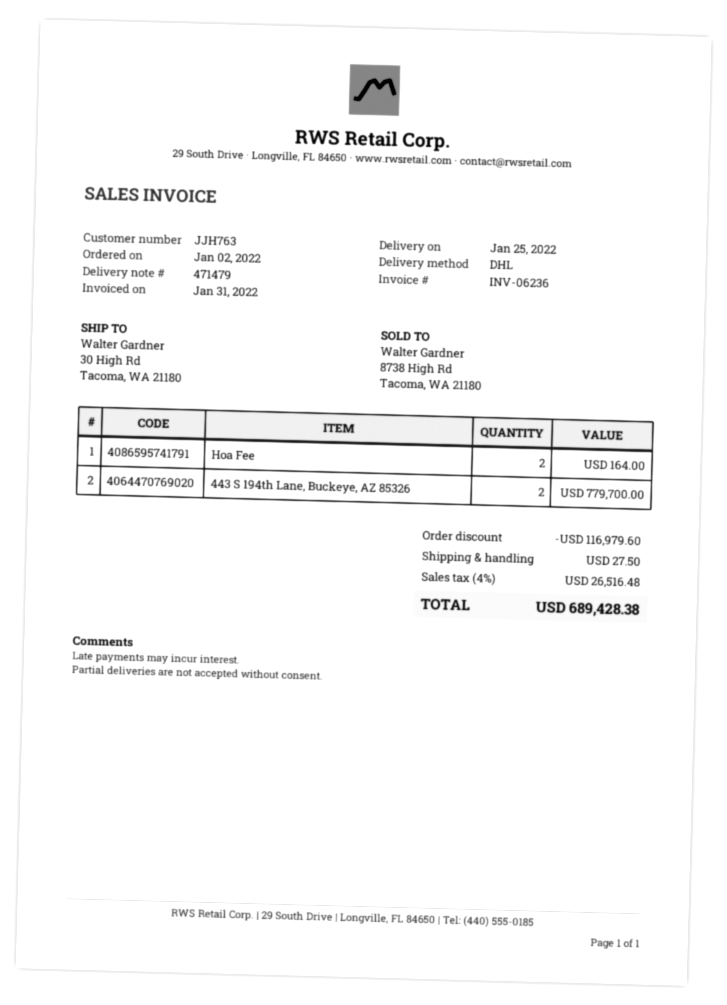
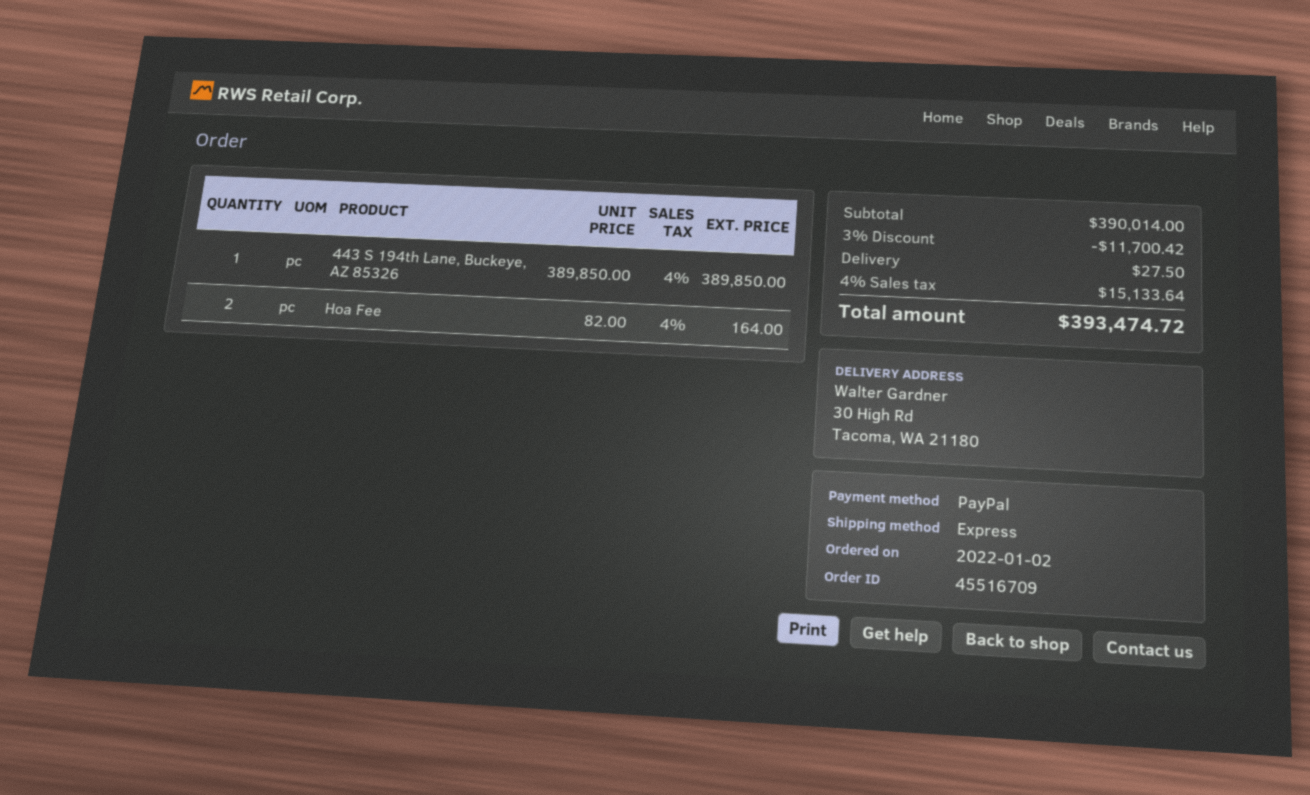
shipping method: DHL -> express
443 S 194th Lane, Buckeye, AZ 85326: 2 for 779700.00 -> 1 for 389850.00
discount: 116979.60 -> 11700.42
tax: 4% = 26516.48 -> 4% = 15133.64
total: 689428.38 -> 393474.72

